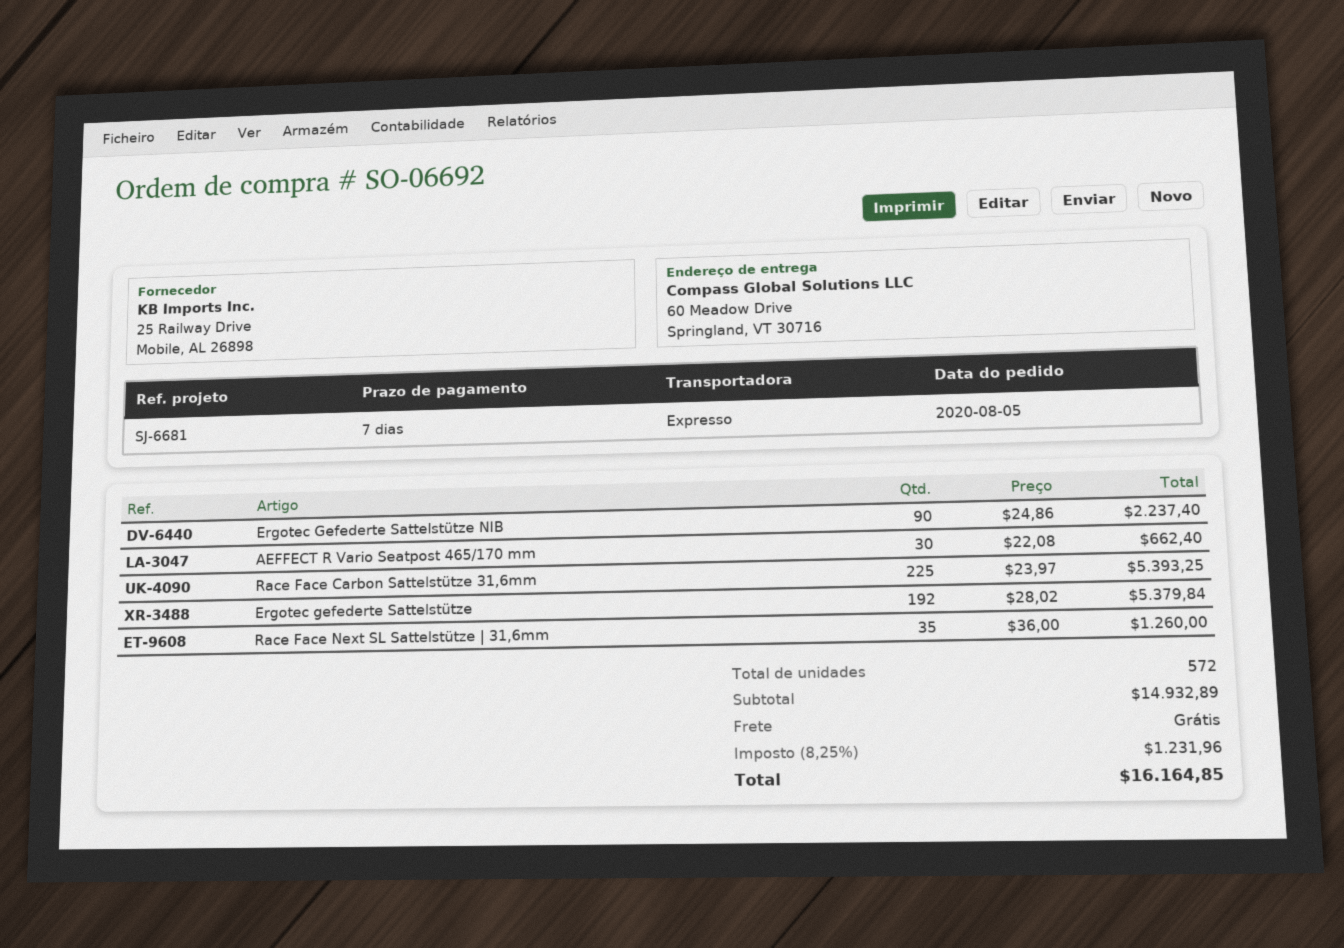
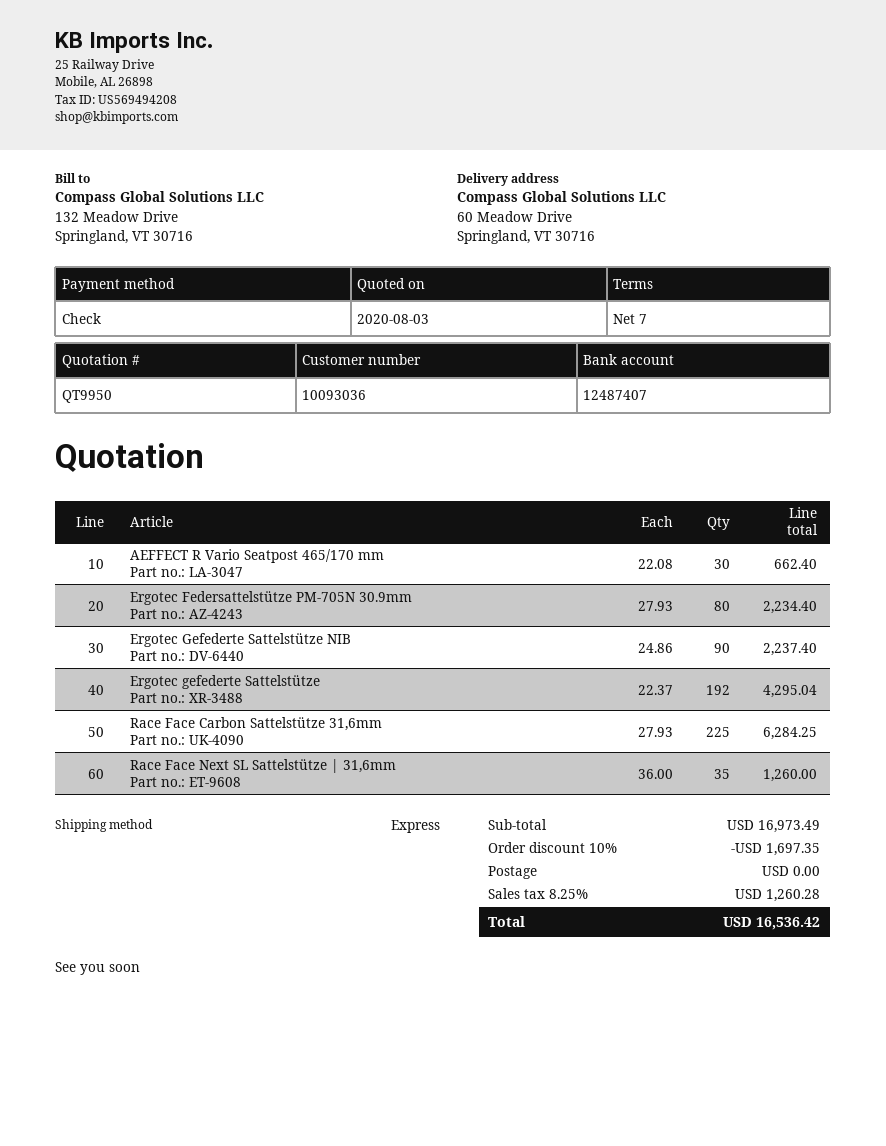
Race Face Carbon Sattelstütze 31,6mm: 225 x 23.97 = 5393.25 -> 225 x 27.93 = 6284.25
Ergotec gefederte Sattelstütze: 192 x 28.02 = 5379.84 -> 192 x 22.37 = 4295.04
Ergotec Federsattelstütze PM-705N 30.9mm: none -> 80 x 27.93 = 2234.40
subtotal: 14932.89 -> 16973.49
discount: none -> 10% = 1697.35
tax: 8.25% = 1231.96 -> 8.25% = 1260.28
total: 16164.85 -> 16536.42

